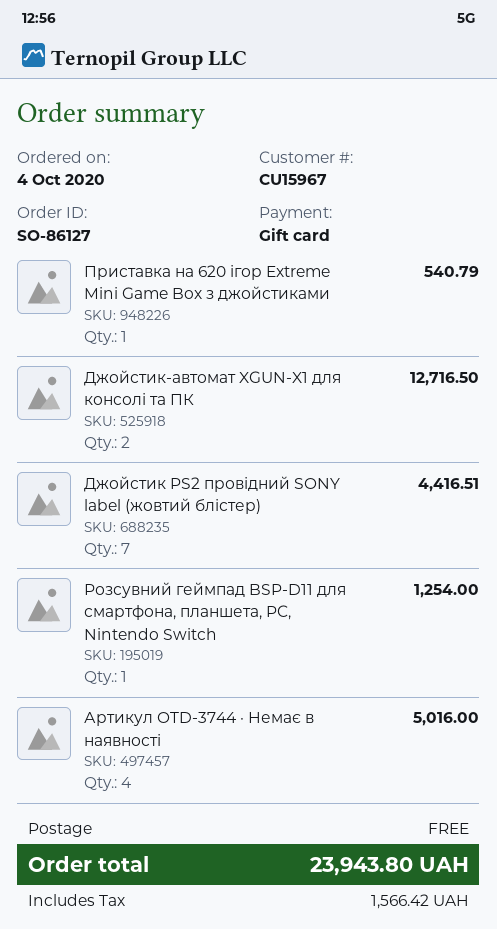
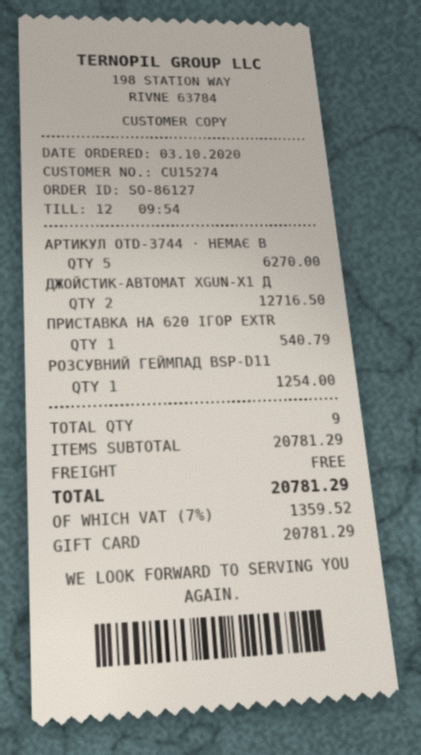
order date: 2020-10-04 -> 2020-10-03
customer number: CU15967 -> CU15274
Джойстик PS2 провідний SONY label (жовтий блістер): 7 for 4416.51 -> none
Артикул OTD-3744 · Немає в наявності: 4 for 5016.00 -> 5 for 6270.00
tax: 1566.42 -> 1359.52
total: 23943.80 -> 20781.29

